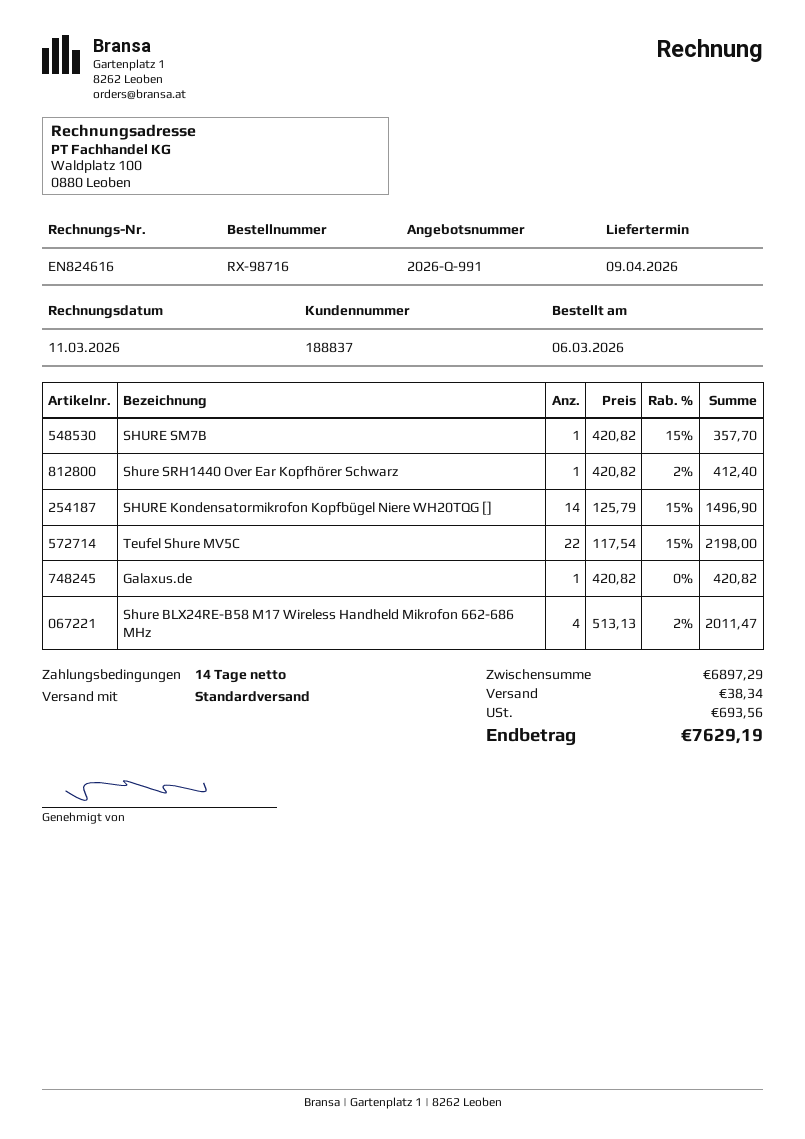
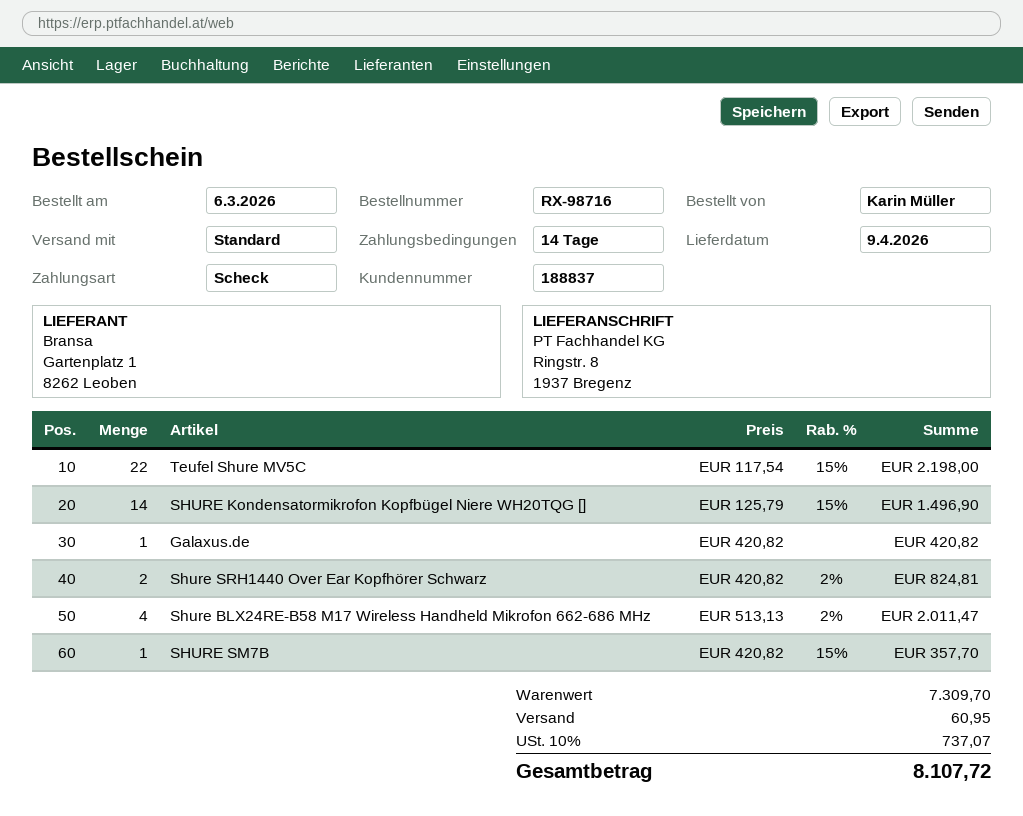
Shure SRH1440 Over Ear Kopfhörer Schwarz: 1 x 420.82 - 2% = 412.40 -> 2 x 420.82 - 2% = 824.81
subtotal: 6897.29 -> 7309.70
shipping: 38.34 -> 60.95
tax: 693.56 -> 737.07
total: 7629.19 -> 8107.72

